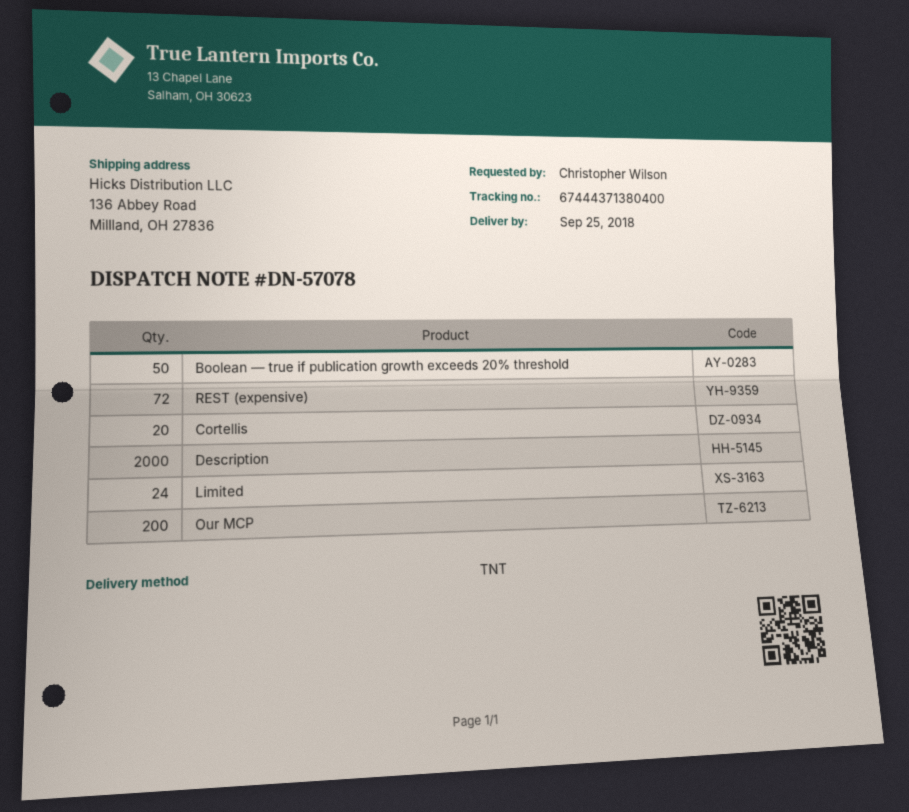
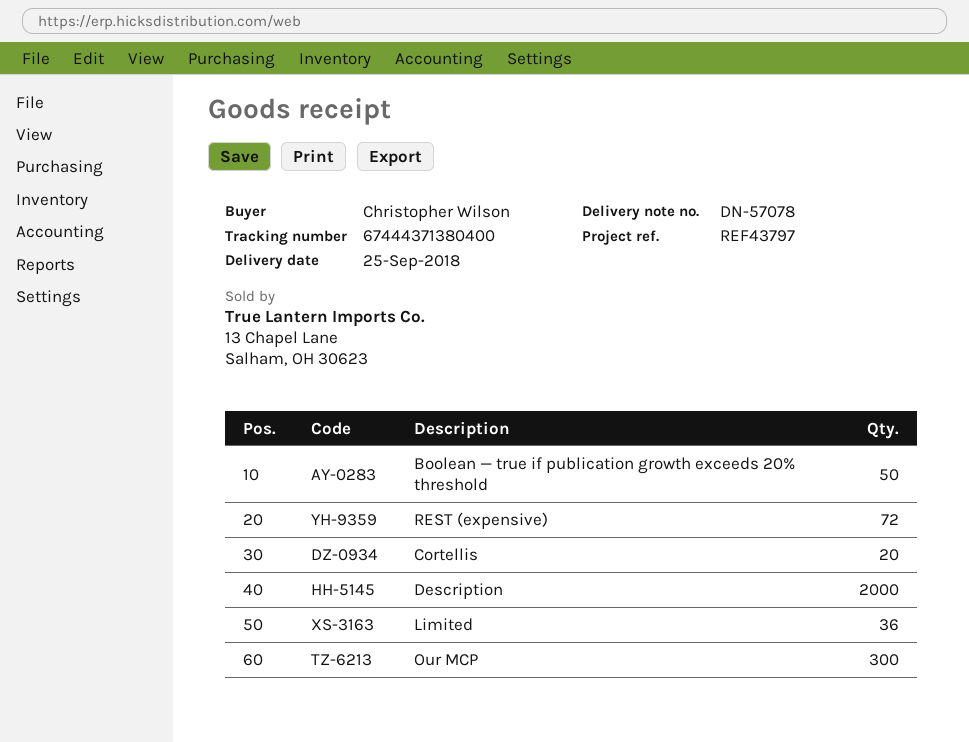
Limited: 24 -> 36
Our MCP: 200 -> 300

